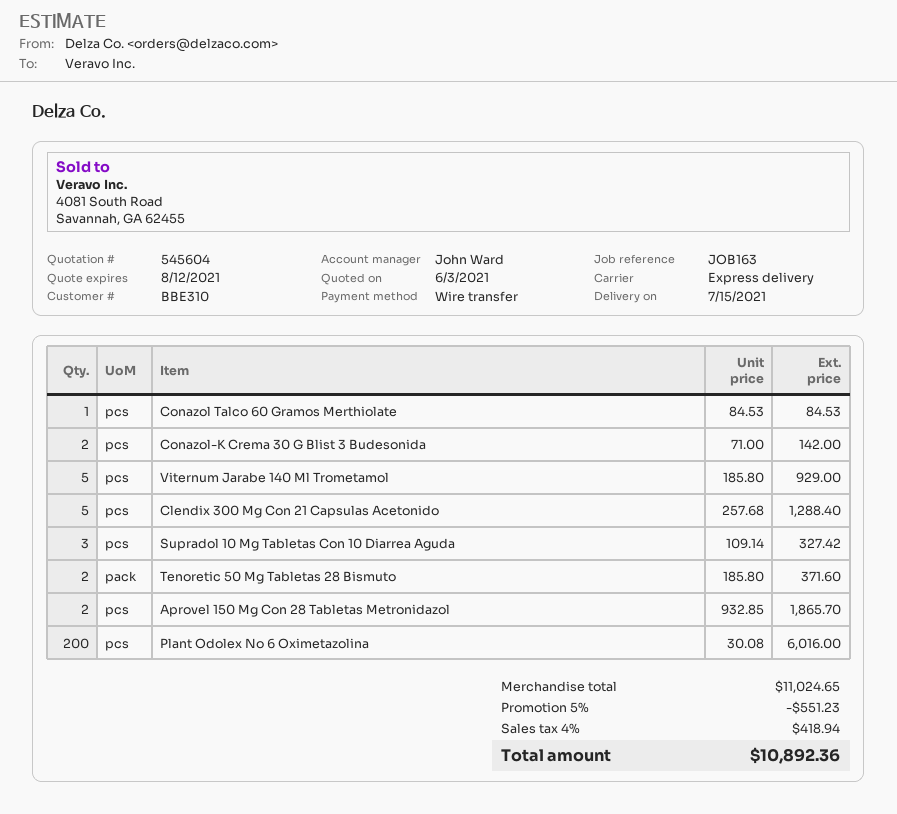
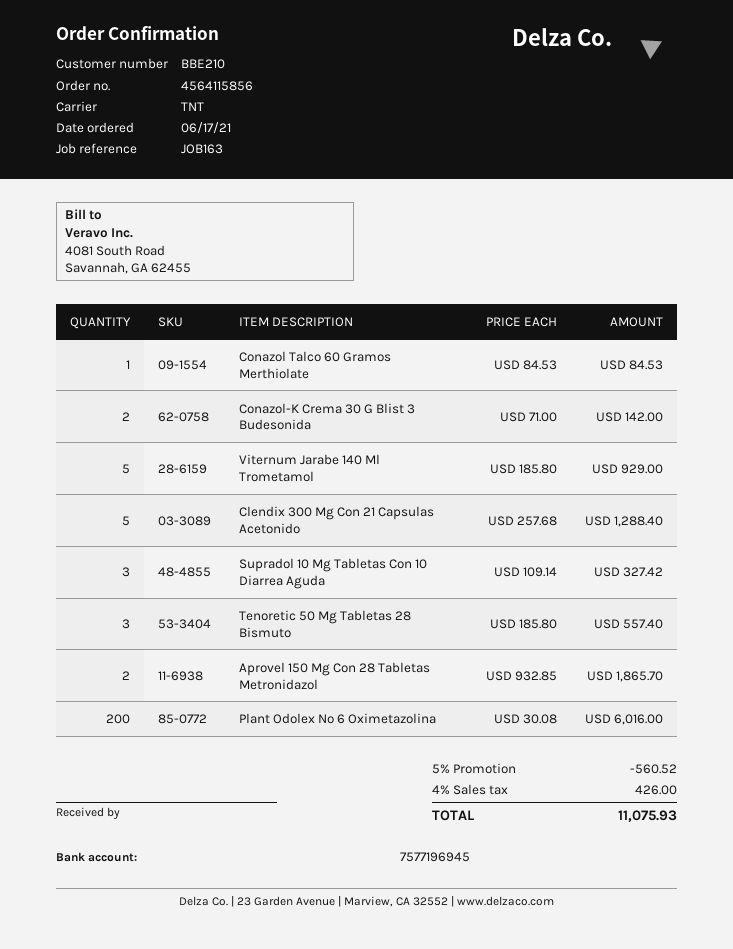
customer number: BBE310 -> BBE210
shipping method: express -> TNT
Tenoretic 50 Mg Tabletas 28 Bismuto: 2 x 185.80 = 371.60 -> 3 x 185.80 = 557.40
discount: 5% = 551.23 -> 5% = 560.52
tax: 4% = 418.94 -> 4% = 426.00
total: 10892.36 -> 11075.93

